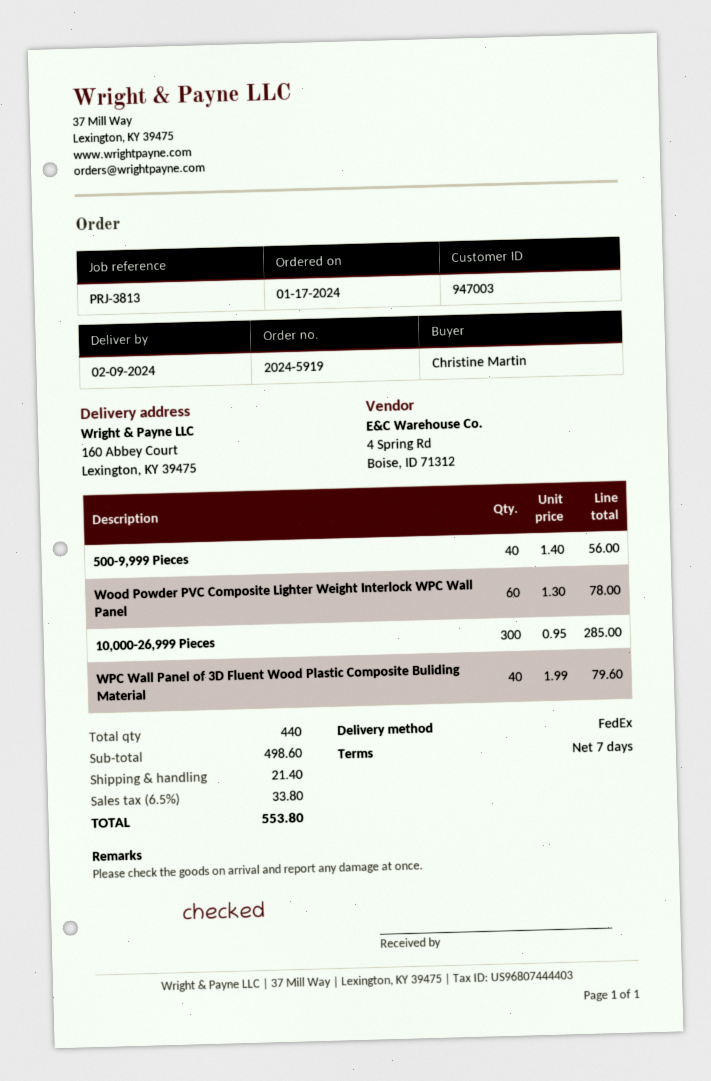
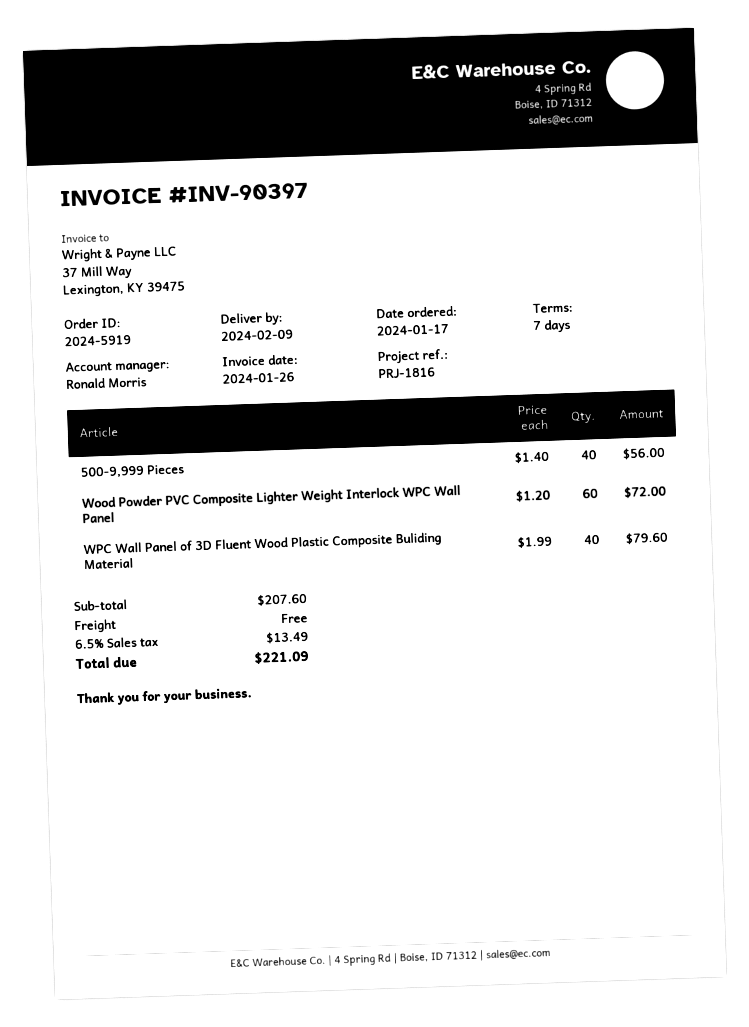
reference: PRJ-3813 -> PRJ-1816
Wood Powder PVC Composite Lighter Weight Interlock WPC Wall Panel: 60 x 1.30 = 78.00 -> 60 x 1.20 = 72.00
10,000-26,999 Pieces: 300 x 0.95 = 285.00 -> none
subtotal: 498.60 -> 207.60
shipping: 21.40 -> 0.00
tax: 6.5% = 33.80 -> 6.5% = 13.49
total: 553.80 -> 221.09

